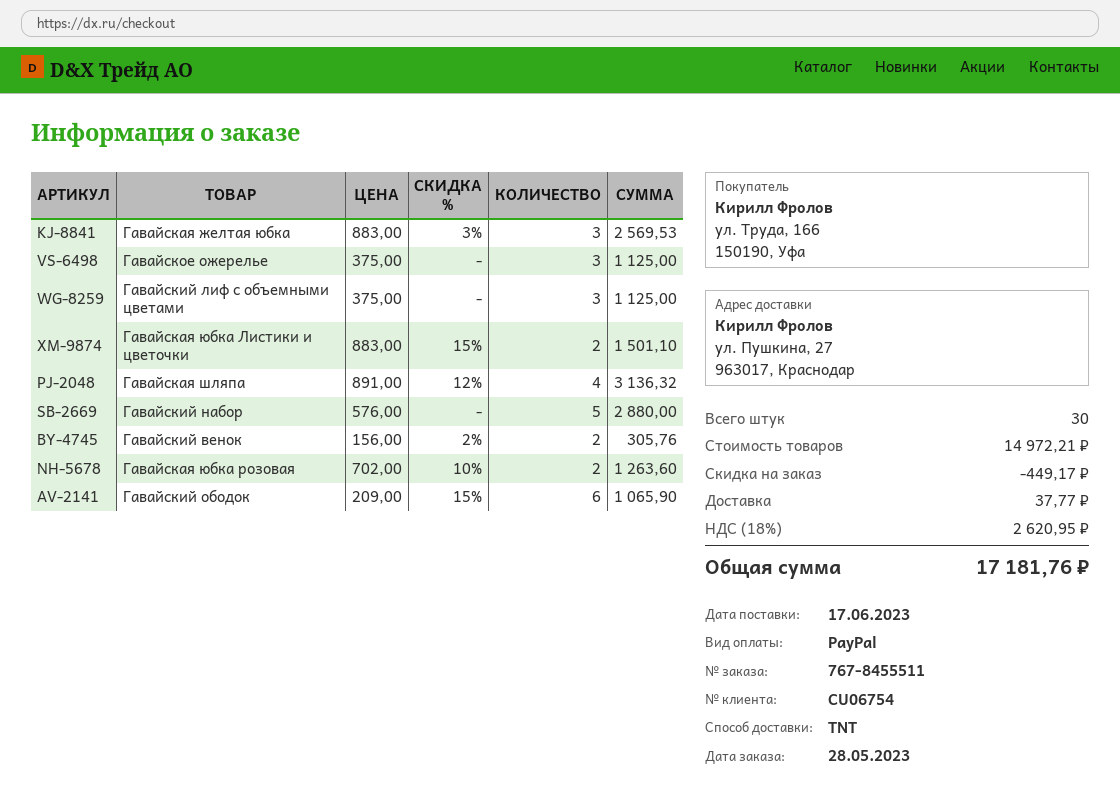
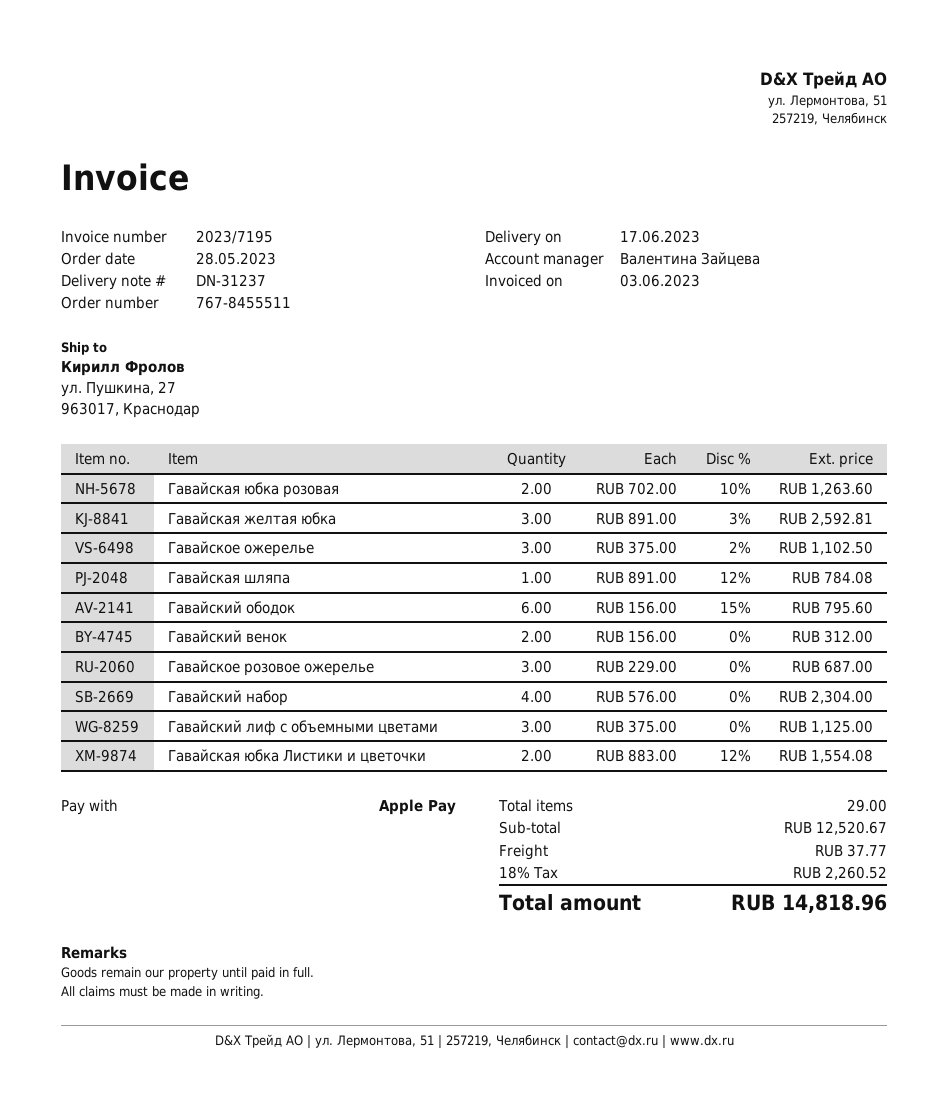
payment method: PayPal -> Apple Pay
Гавайская желтая юбка: 3 x 883.00 - 3% = 2569.53 -> 3 x 891.00 - 3% = 2592.81
Гавайское ожерелье: 3 x 375.00 = 1125.00 -> 3 x 375.00 - 2% = 1102.50
Гавайская юбка Листики и цветочки: 2 x 883.00 - 15% = 1501.10 -> 2 x 883.00 - 12% = 1554.08
Гавайская шляпа: 4 x 891.00 - 12% = 3136.32 -> 1 x 891.00 - 12% = 784.08
Гавайский набор: 5 x 576.00 = 2880.00 -> 4 x 576.00 = 2304.00
Гавайский венок: 2 x 156.00 - 2% = 305.76 -> 2 x 156.00 = 312.00
Гавайский ободок: 6 x 209.00 - 15% = 1065.90 -> 6 x 156.00 - 15% = 795.60
Гавайское розовое ожерелье: none -> 3 x 229.00 = 687.00
total quantity: 30 -> 29
subtotal: 14972.21 -> 12520.67
discount: 449.17 -> none
tax: 18% = 2620.95 -> 18% = 2260.52
total: 17181.76 -> 14818.96

